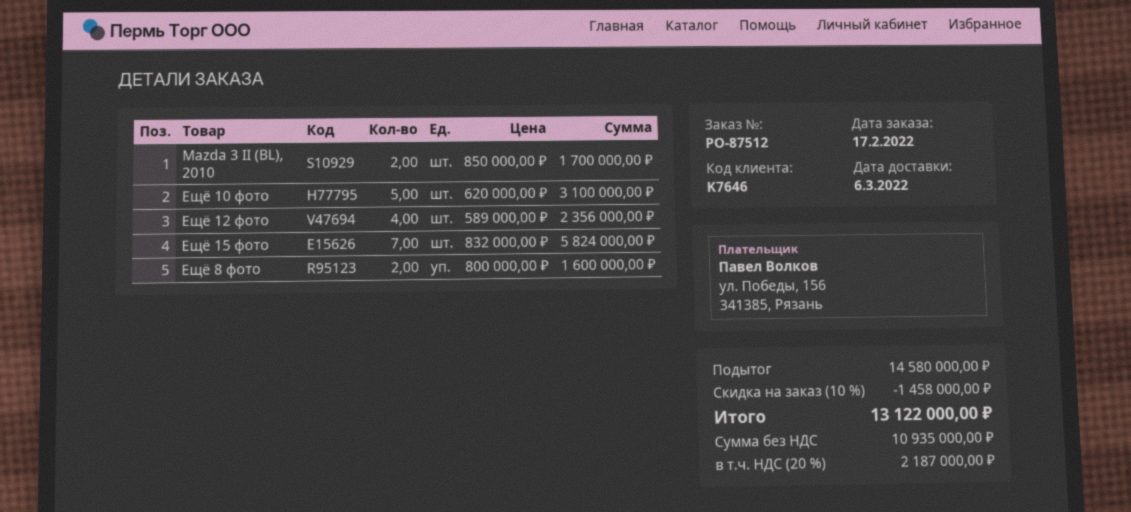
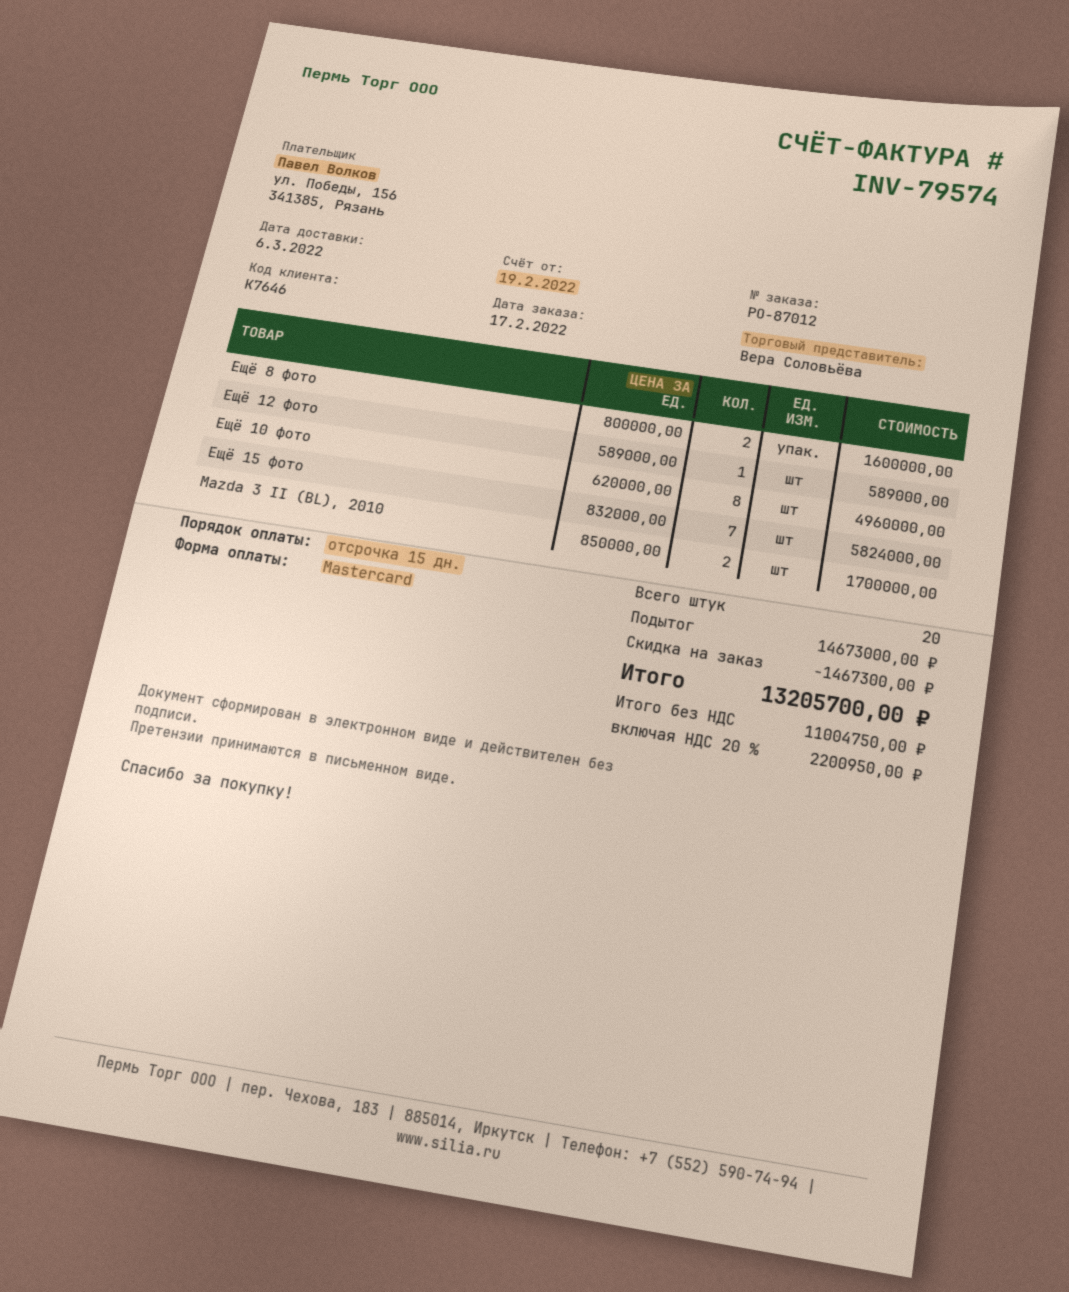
order number: PO-87512 -> PO-87012
Ещё 10 фото: 5 x 620000.00 = 3100000.00 -> 8 x 620000.00 = 4960000.00
Ещё 12 фото: 4 x 589000.00 = 2356000.00 -> 1 x 589000.00 = 589000.00
subtotal: 14580000.00 -> 14673000.00
discount: 1458000.00 -> 1467300.00
net: 10935000.00 -> 11004750.00
tax: 20% = 2187000.00 -> 20% = 2200950.00
total: 13122000.00 -> 13205700.00

